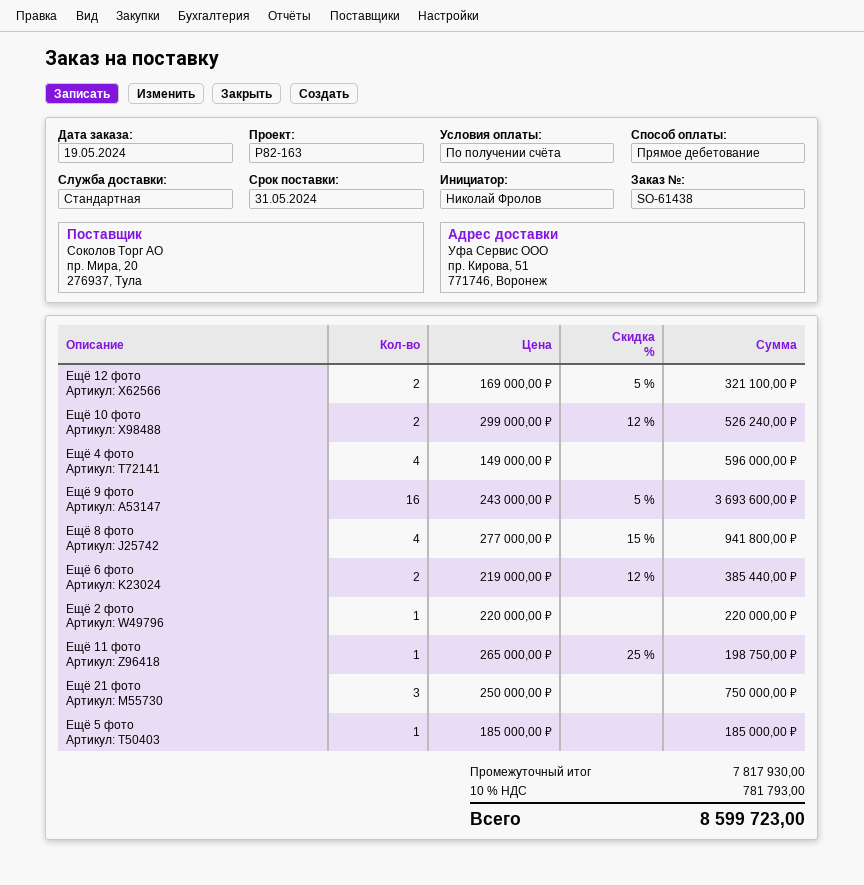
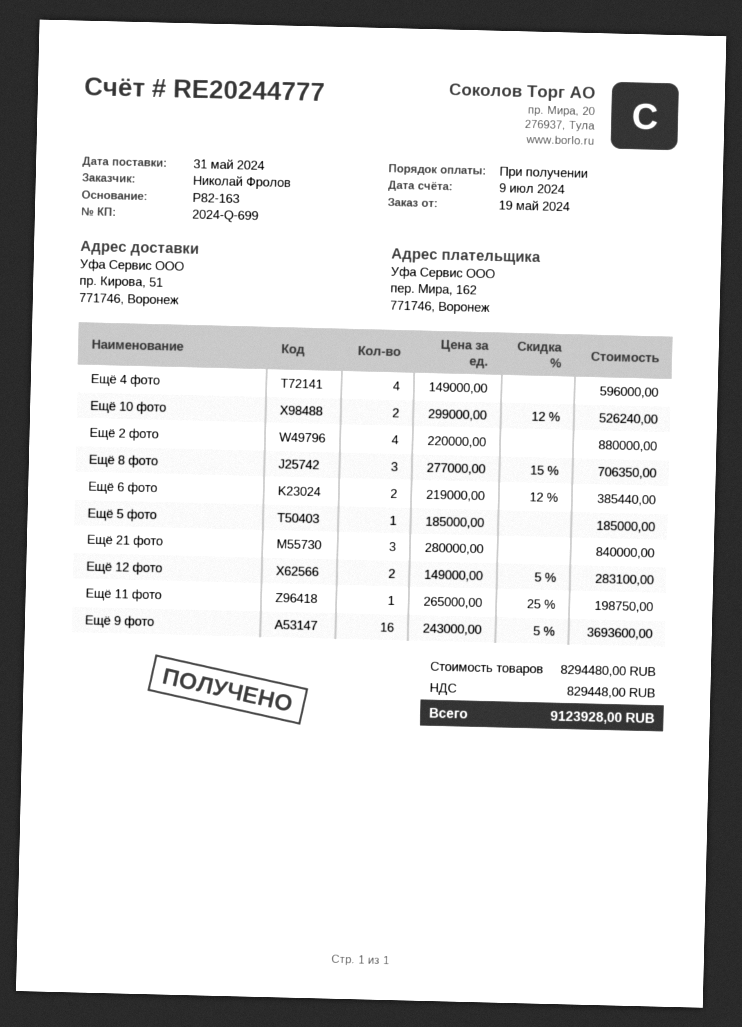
Ещё 12 фото: 2 x 169000.00 - 5% = 321100.00 -> 2 x 149000.00 - 5% = 283100.00
Ещё 8 фото: 4 x 277000.00 - 15% = 941800.00 -> 3 x 277000.00 - 15% = 706350.00
Ещё 2 фото: 1 x 220000.00 = 220000.00 -> 4 x 220000.00 = 880000.00
Ещё 21 фото: 3 x 250000.00 = 750000.00 -> 3 x 280000.00 = 840000.00
subtotal: 7817930.00 -> 8294480.00
tax: 781793.00 -> 829448.00
total: 8599723.00 -> 9123928.00

